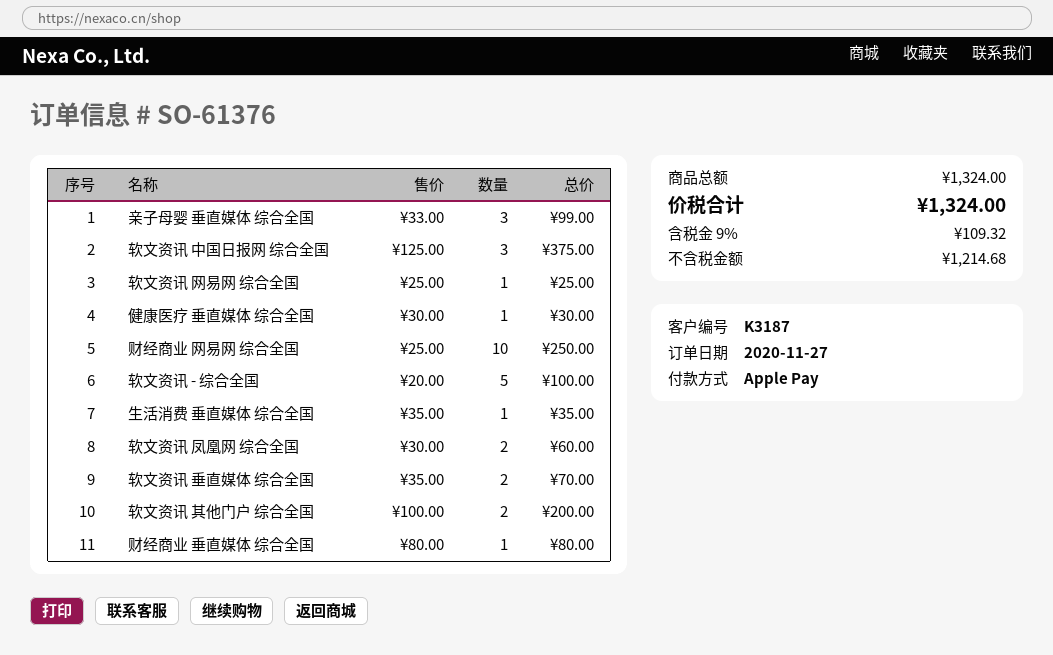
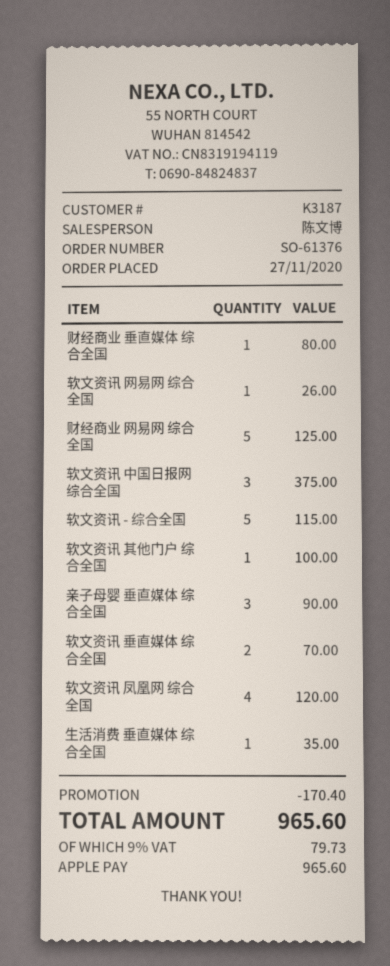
亲子母婴 垂直媒体 综合全国: 3 for 99.00 -> 3 for 90.00
软文资讯 网易网 综合全国: 1 for 25.00 -> 1 for 26.00
健康医疗 垂直媒体 综合全国: 1 for 30.00 -> none
财经商业 网易网 综合全国: 10 for 250.00 -> 5 for 125.00
软文资讯 - 综合全国: 5 for 100.00 -> 5 for 115.00
软文资讯 凤凰网 综合全国: 2 for 60.00 -> 4 for 120.00
软文资讯 其他门户 综合全国: 2 for 200.00 -> 1 for 100.00
discount: none -> 170.40
tax: 9% = 109.32 -> 9% = 79.73
total: 1324.00 -> 965.60

